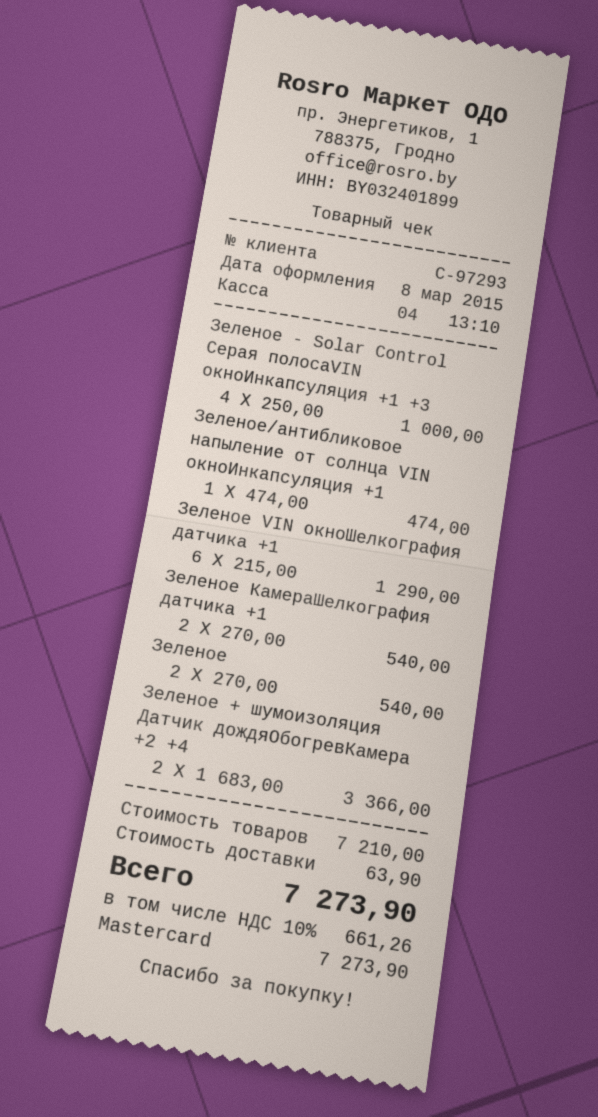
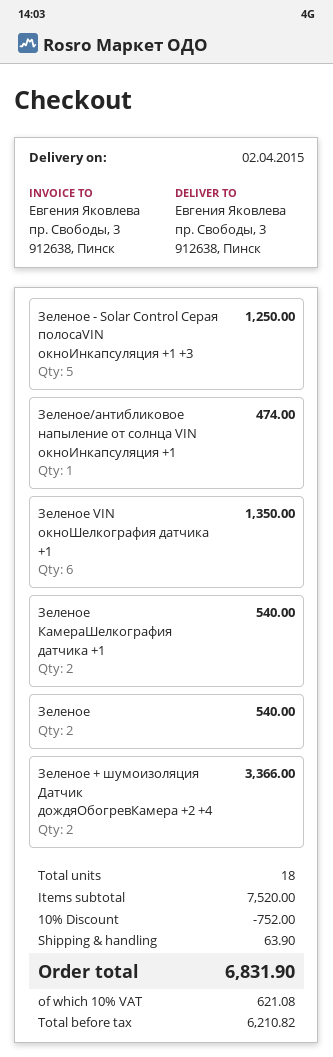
Зеленое - Solar Control Серая полосаVIN окноИнкапсуляция +1 +3: 4 for 1000.00 -> 5 for 1250.00
Зеленое VIN окноШелкография датчика +1: 6 for 1290.00 -> 6 for 1350.00
subtotal: 7210.00 -> 7520.00
discount: none -> 10% = 752.00
tax: 10% = 661.26 -> 10% = 621.08
total: 7273.90 -> 6831.90

